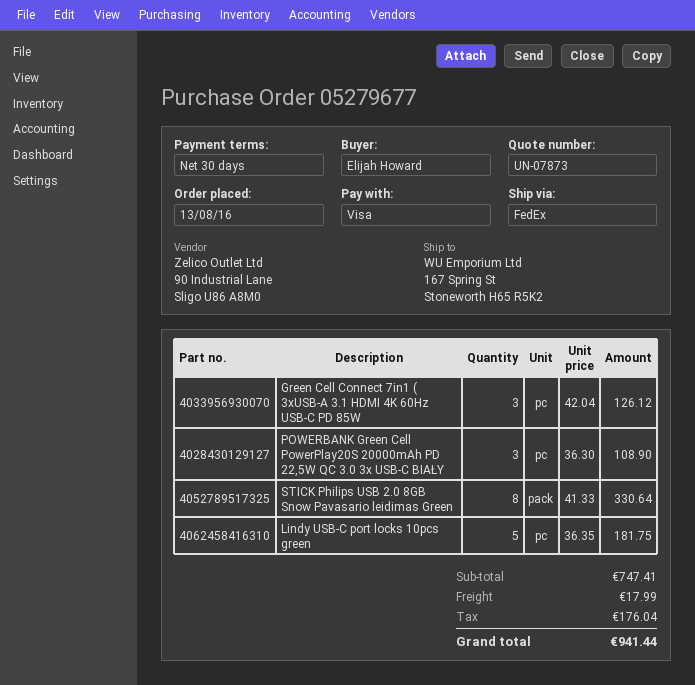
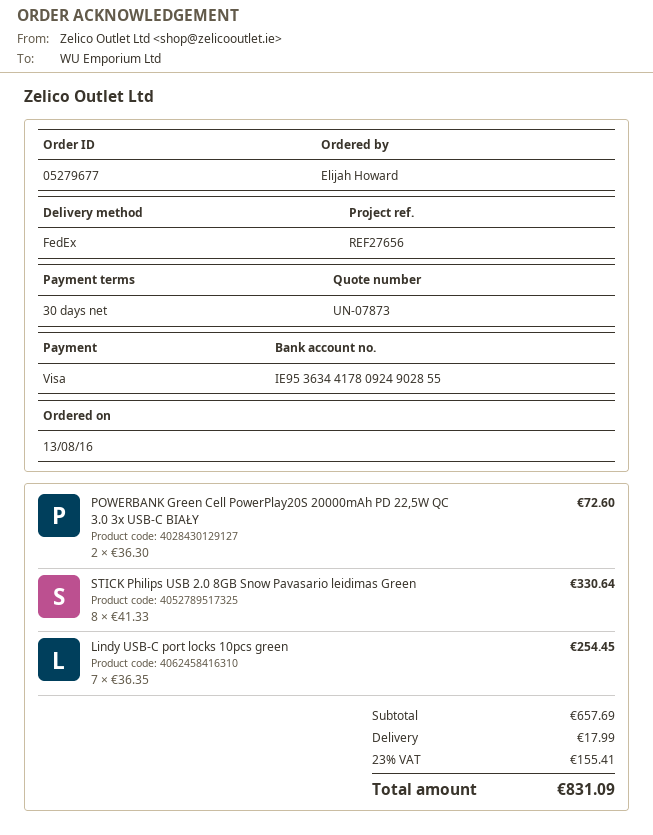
Green Cell Connect 7in1 ( 3xUSB-A 3.1 HDMI 4K 60Hz USB-C PD 85W: 3 x 42.04 = 126.12 -> none
POWERBANK Green Cell PowerPlay20S 20000mAh PD 22,5W QC 3.0 3x USB-C BIAŁY: 3 x 36.30 = 108.90 -> 2 x 36.30 = 72.60
Lindy USB-C port locks 10pcs green: 5 x 36.35 = 181.75 -> 7 x 36.35 = 254.45
subtotal: 747.41 -> 657.69
tax: 176.04 -> 155.41
total: 941.44 -> 831.09

